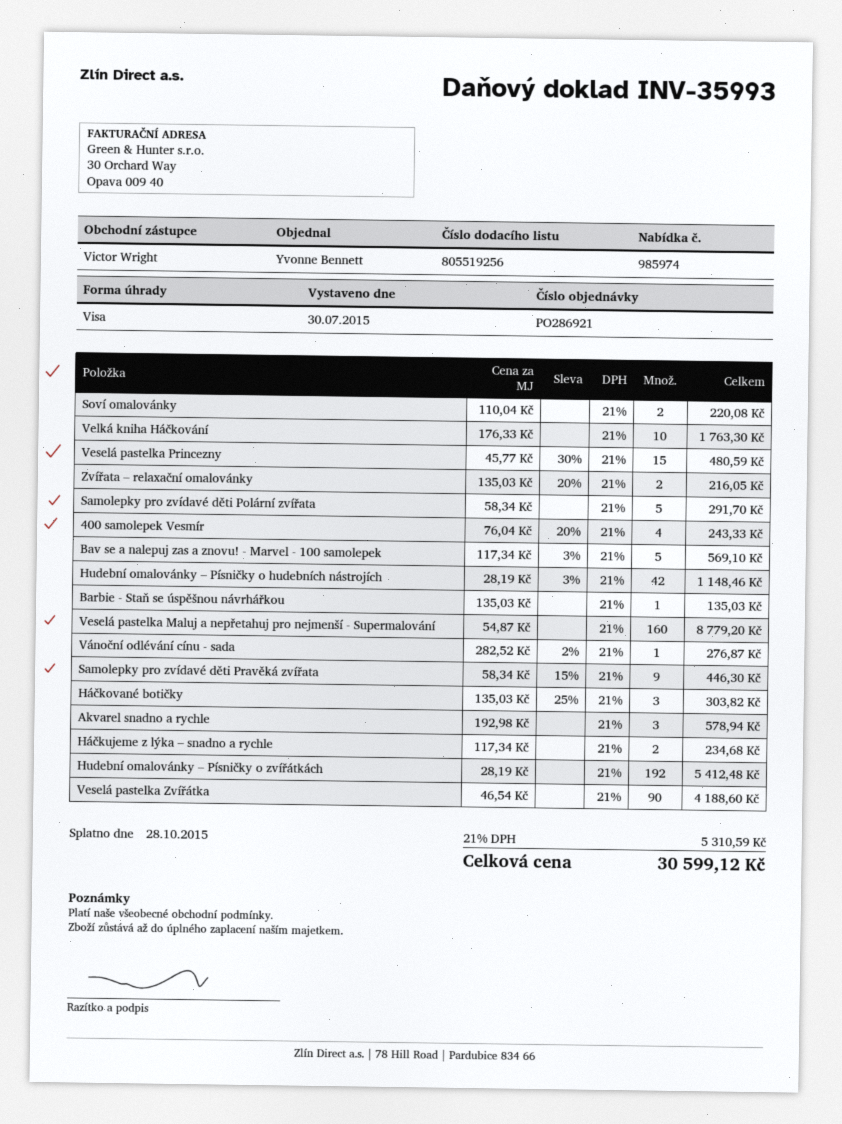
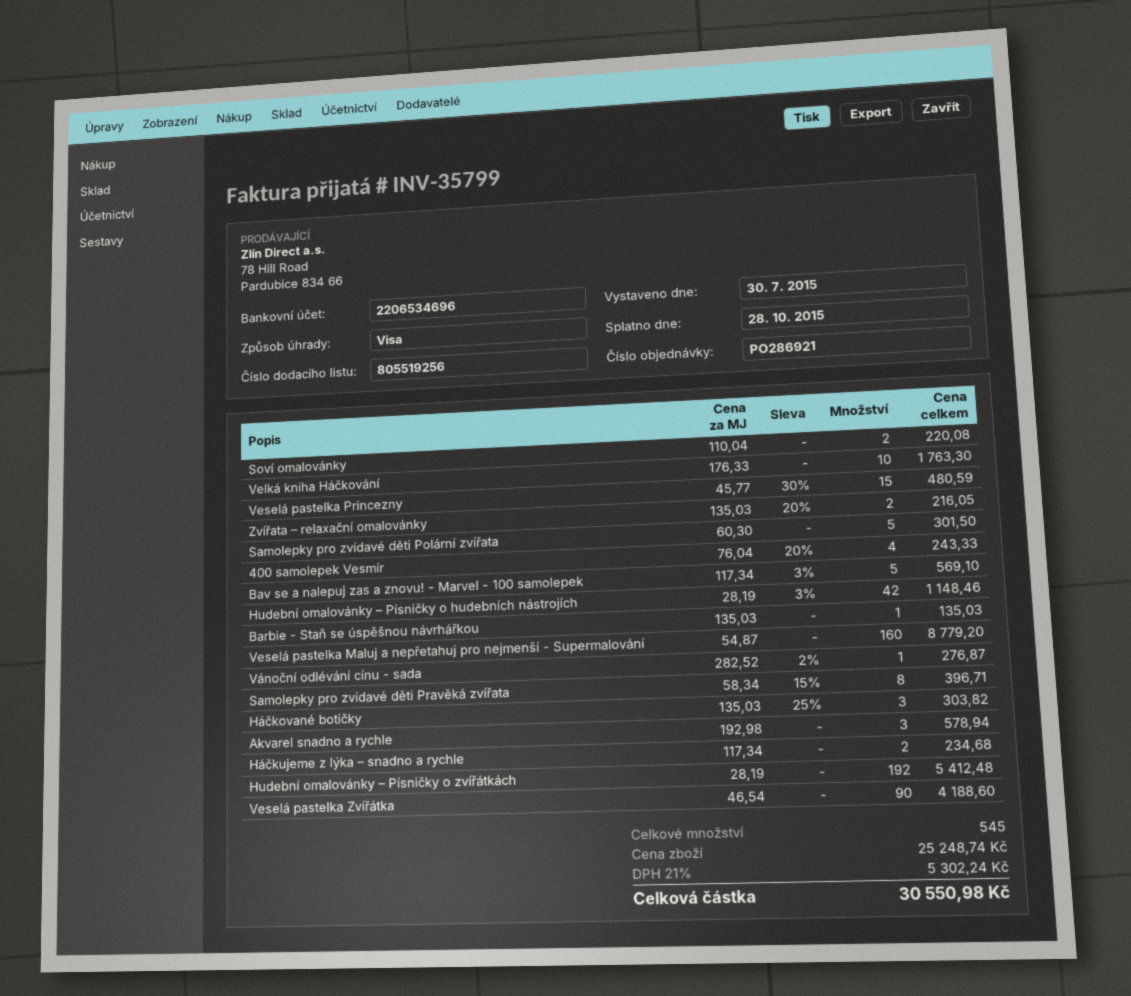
invoice number: INV-35993 -> INV-35799
Samolepky pro zvídavé děti Polární zvířata: 5 x 58.34 = 291.70 -> 5 x 60.30 = 301.50
Samolepky pro zvídavé děti Pravěká zvířata: 9 x 58.34 - 15% = 446.30 -> 8 x 58.34 - 15% = 396.71
tax: 21% = 5310.59 -> 21% = 5302.24
total: 30599.12 -> 30550.98

